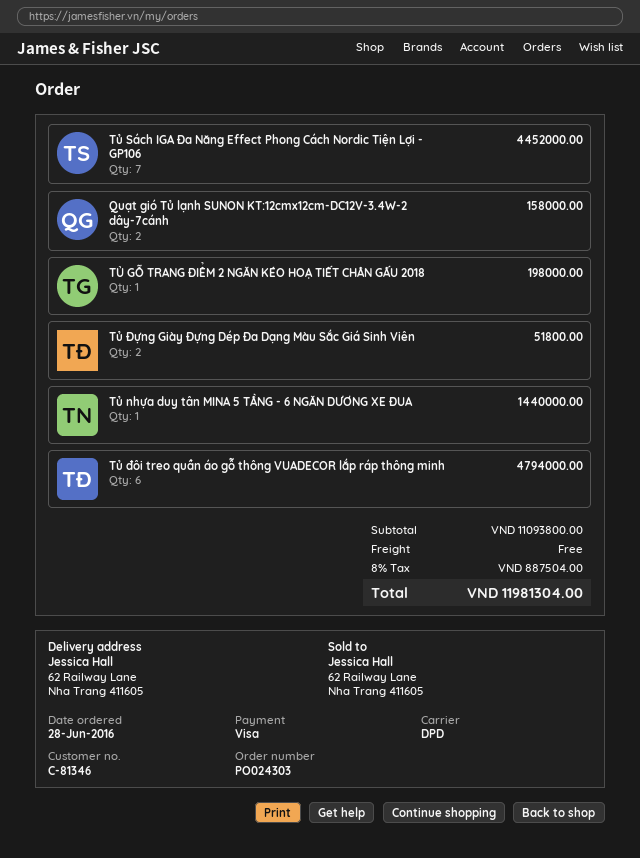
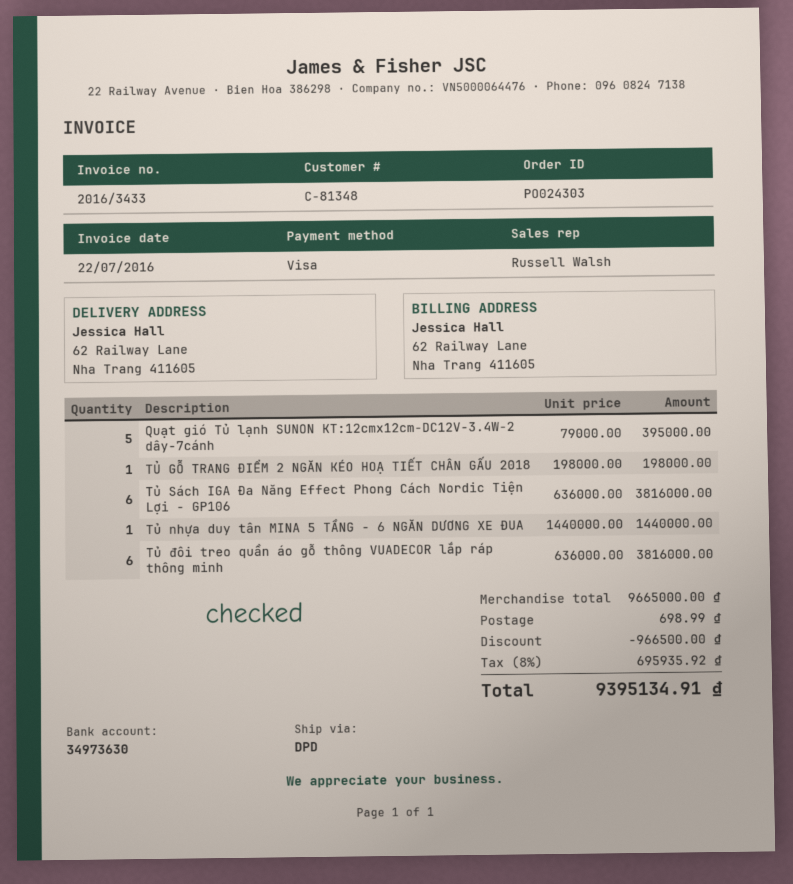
customer number: C-81346 -> C-81348
Tủ Sách IGA Đa Năng Effect Phong Cách Nordic Tiện Lợi - GP106: 7 for 4452000.00 -> 6 for 3816000.00
Quạt gió Tủ lạnh SUNON KT:12cmx12cm-DC12V-3.4W-2 dây-7cánh: 2 for 158000.00 -> 5 for 395000.00
Tủ Đựng Giày Đựng Dép Đa Dạng Màu Sắc Giá Sinh Viên: 2 for 51800.00 -> none
Tủ đôi treo quần áo gỗ thông VUADECOR lắp ráp thông minh: 6 for 4794000.00 -> 6 for 3816000.00
subtotal: 11093800.00 -> 9665000.00
discount: none -> 966500.00
shipping: 0.00 -> 698.99
tax: 8% = 887504.00 -> 8% = 695935.92
total: 11981304.00 -> 9395134.91

